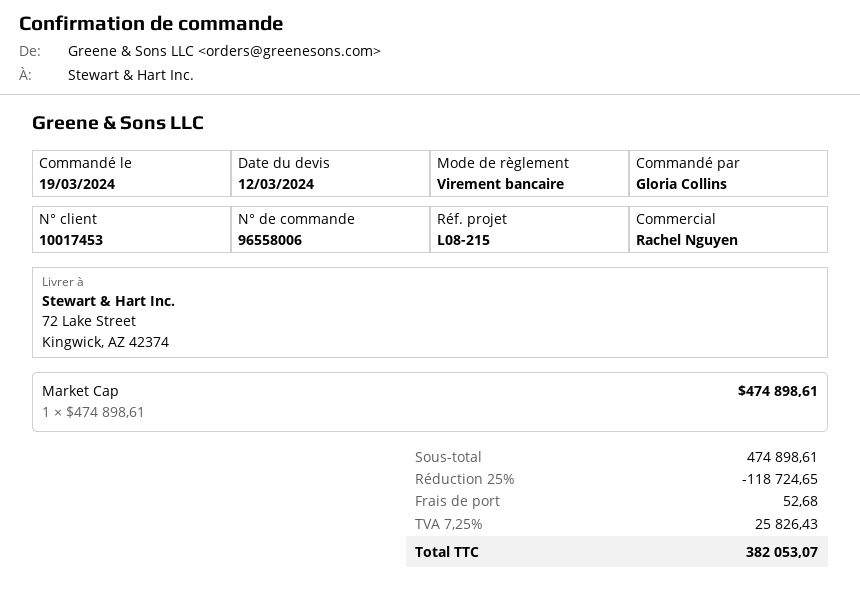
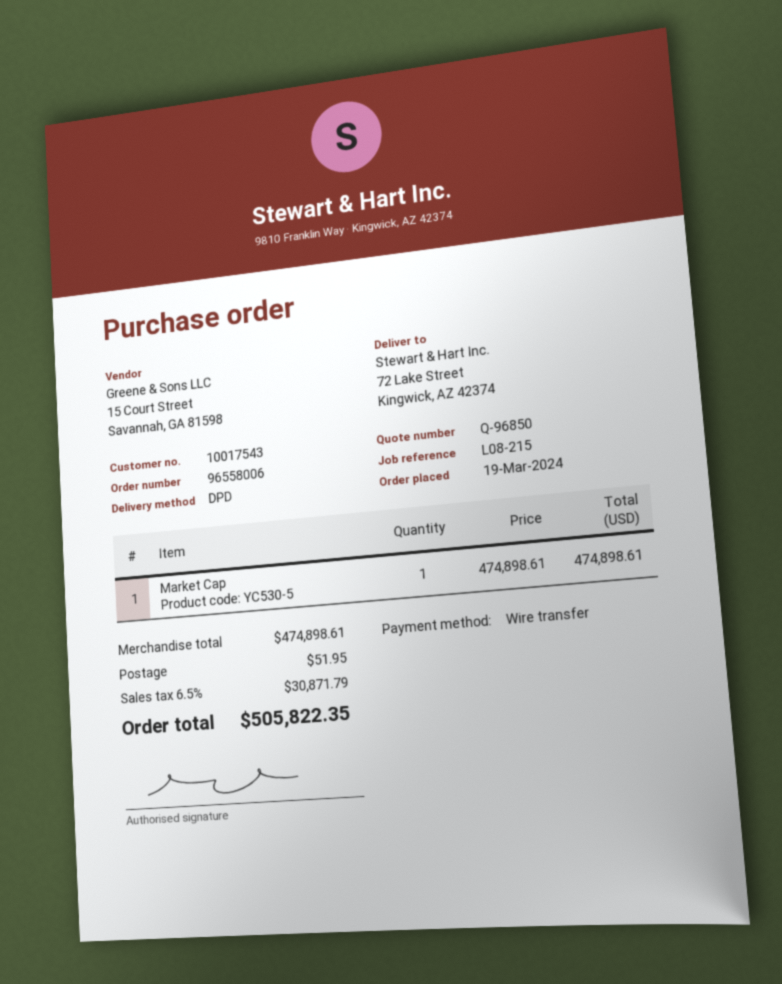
customer number: 10017453 -> 10017543
discount: 25% = 118724.65 -> none
shipping: 52.68 -> 51.95
tax: 7.25% = 25826.43 -> 6.5% = 30871.79
total: 382053.07 -> 505822.35

